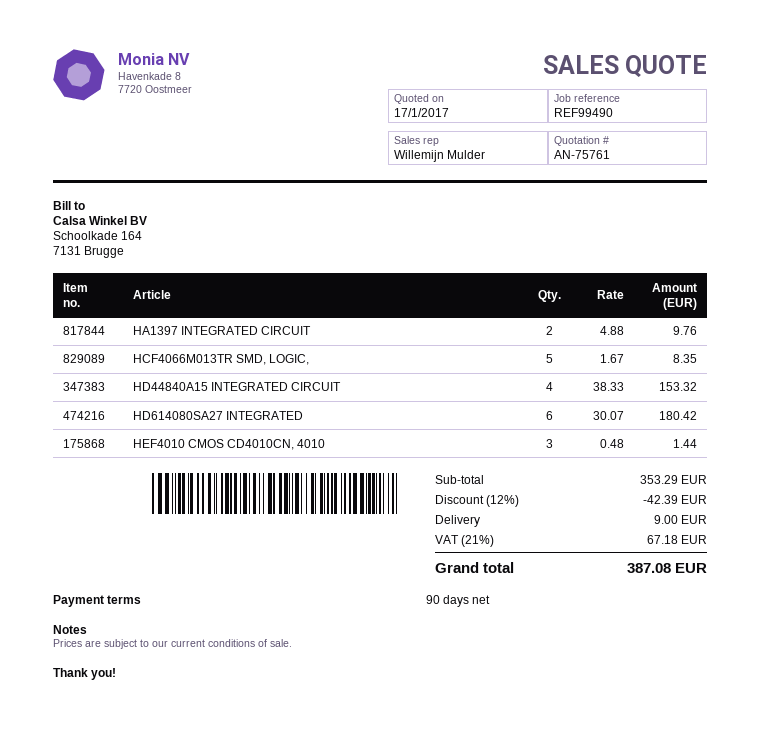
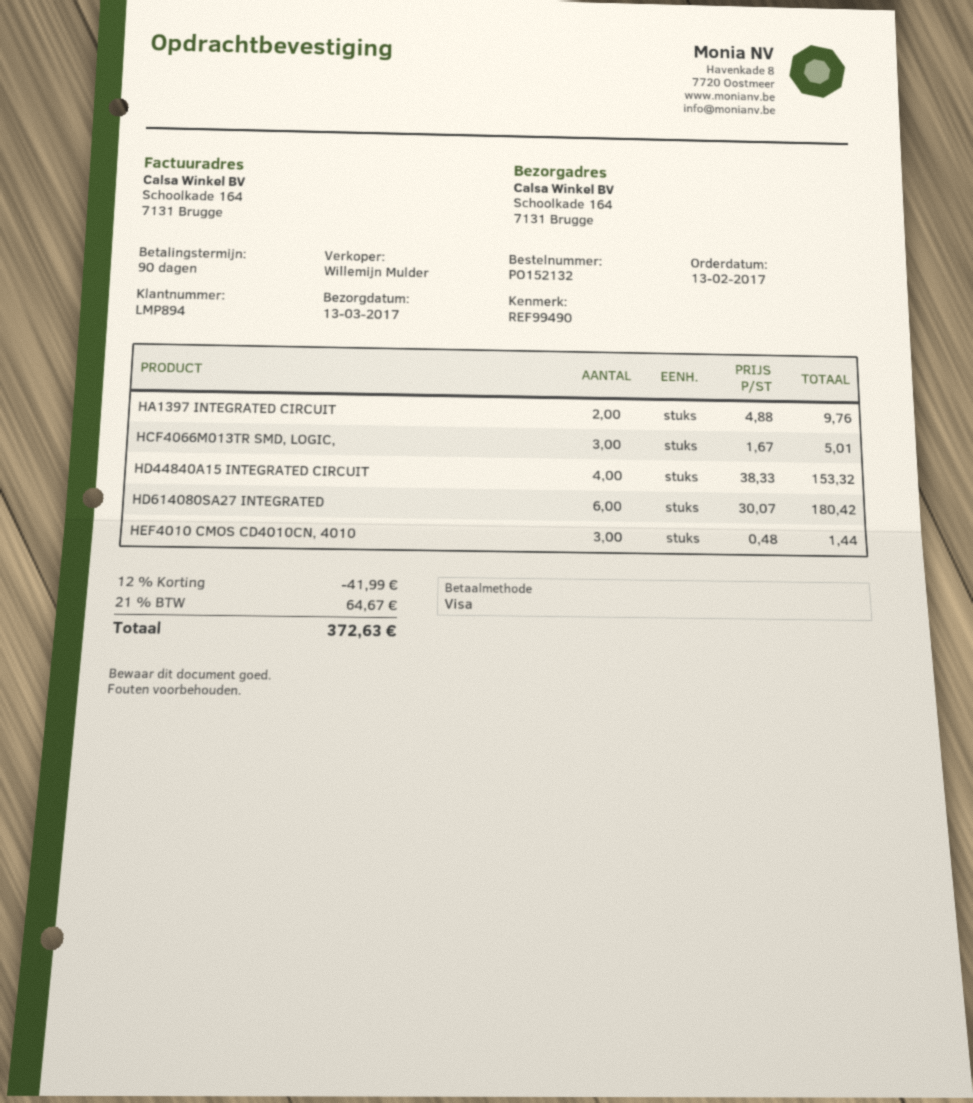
HCF4066M013TR SMD, LOGIC,: 5 x 1.67 = 8.35 -> 3 x 1.67 = 5.01
discount: 12% = 42.39 -> 12% = 41.99
shipping: 9.00 -> none
tax: 21% = 67.18 -> 21% = 64.67
total: 387.08 -> 372.63

